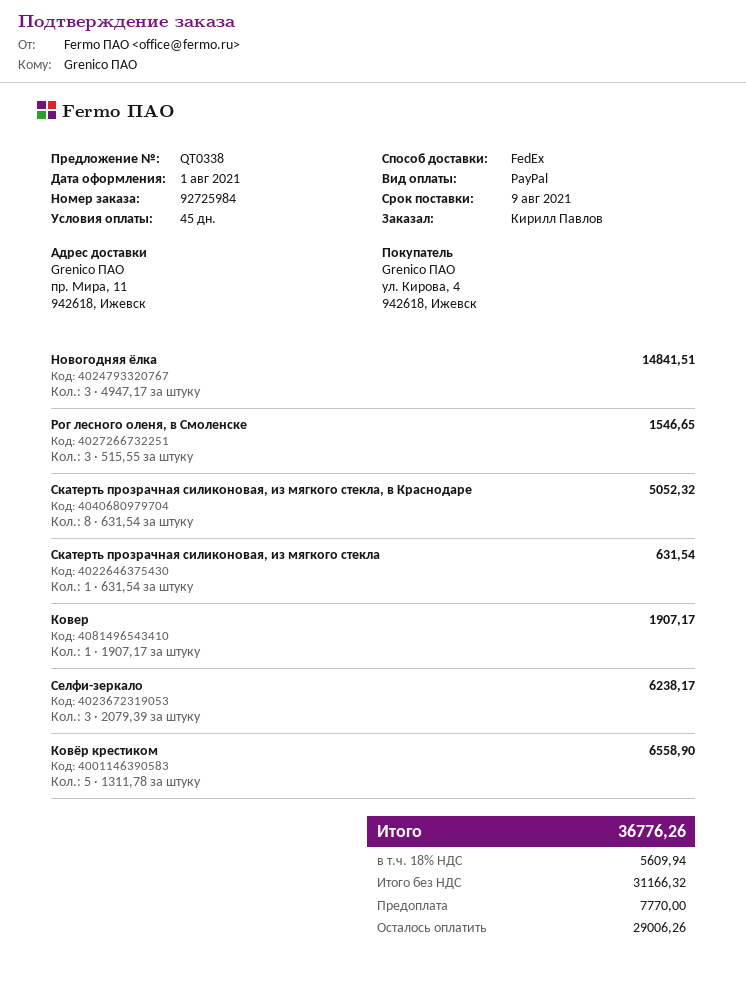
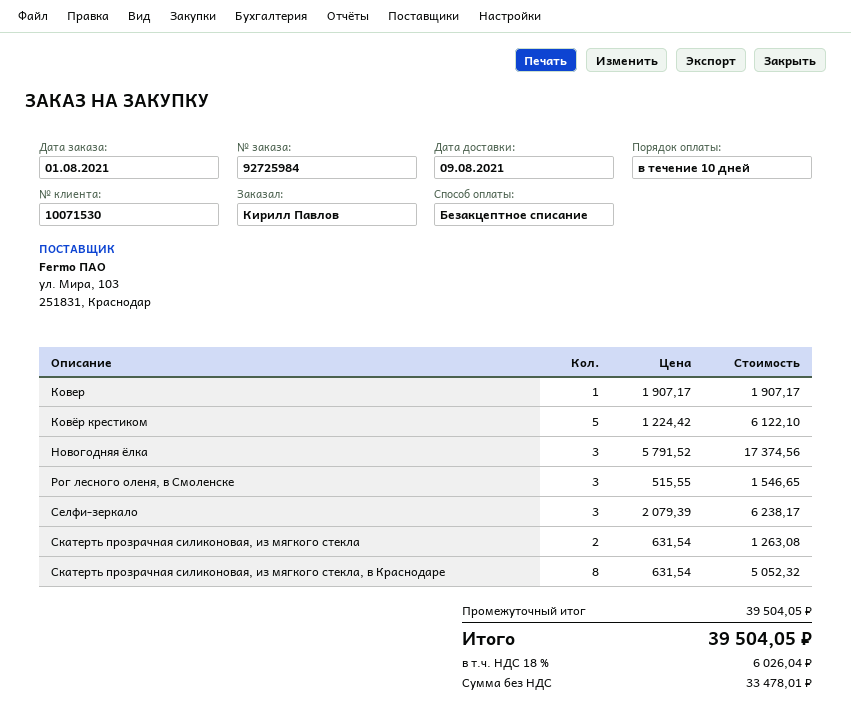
payment terms: 45 days -> 10 days
payment method: PayPal -> direct debit
Новогодняя ёлка: 3 x 4947.17 = 14841.51 -> 3 x 5791.52 = 17374.56
Скатерть прозрачная силиконовая, из мягкого стекла: 1 x 631.54 = 631.54 -> 2 x 631.54 = 1263.08
Ковёр крестиком: 5 x 1311.78 = 6558.90 -> 5 x 1224.42 = 6122.10
net: 31166.32 -> 33478.01
tax: 18% = 5609.94 -> 18% = 6026.04
total: 36776.26 -> 39504.05

